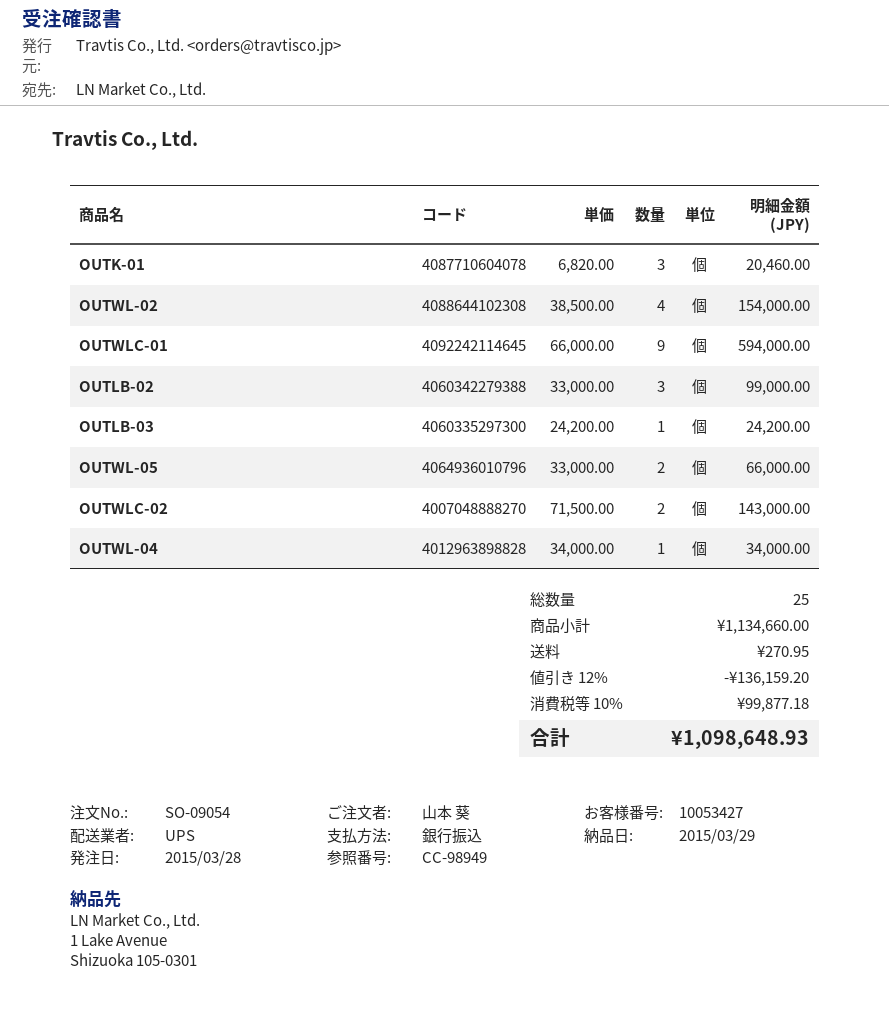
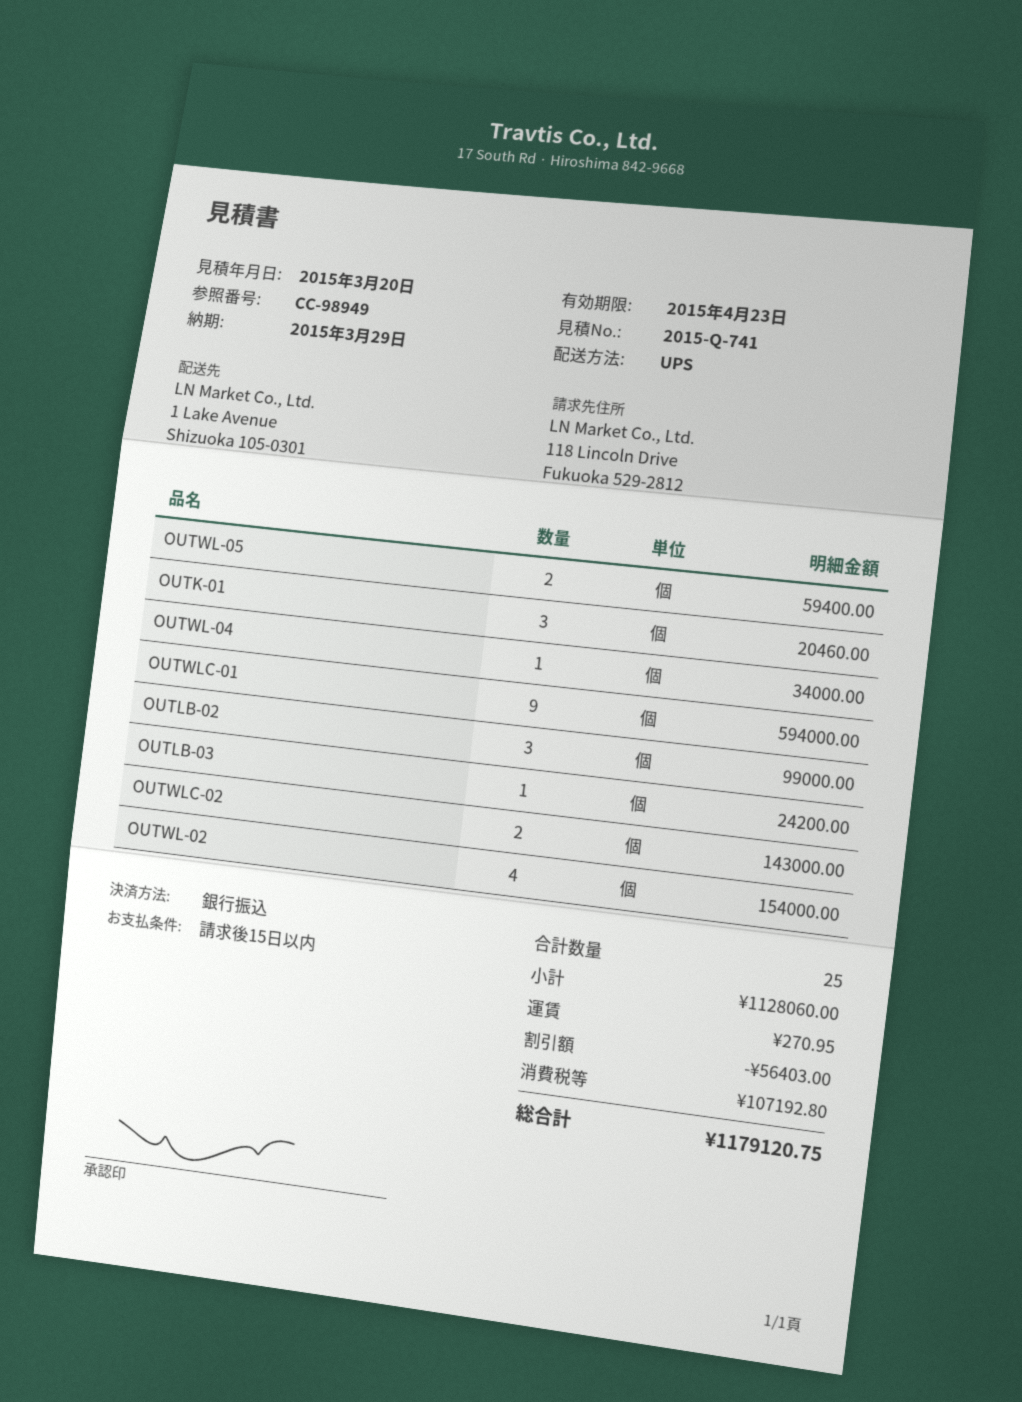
OUTWL-05: 2 for 66000.00 -> 2 for 59400.00
subtotal: 1134660.00 -> 1128060.00
discount: 136159.20 -> 56403.00
tax: 99877.18 -> 107192.80
total: 1098648.93 -> 1179120.75

